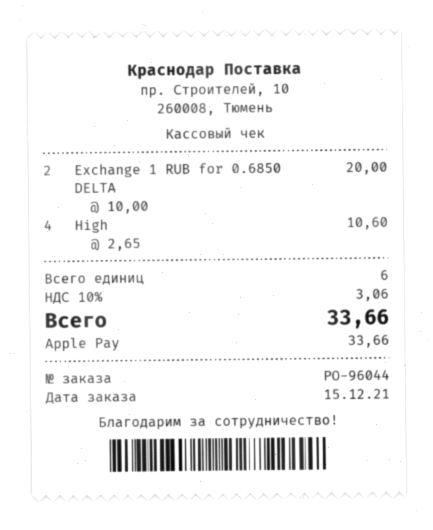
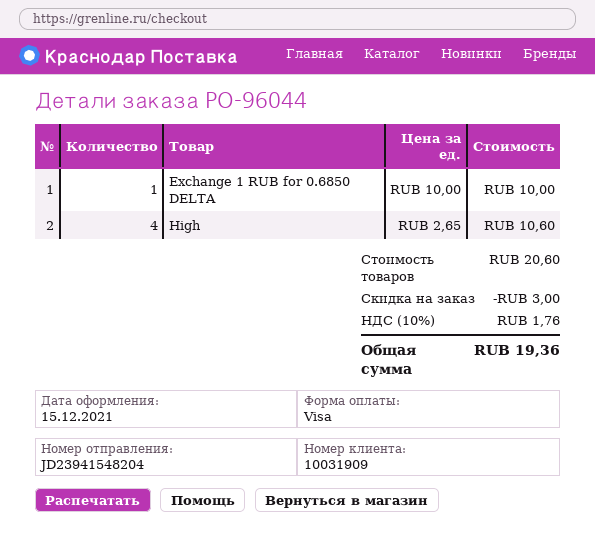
payment method: Apple Pay -> Visa
Exchange 1 RUB for 0.6850 DELTA: 2 x 10.00 = 20.00 -> 1 x 10.00 = 10.00
discount: none -> 3.00
tax: 10% = 3.06 -> 10% = 1.76
total: 33.66 -> 19.36

